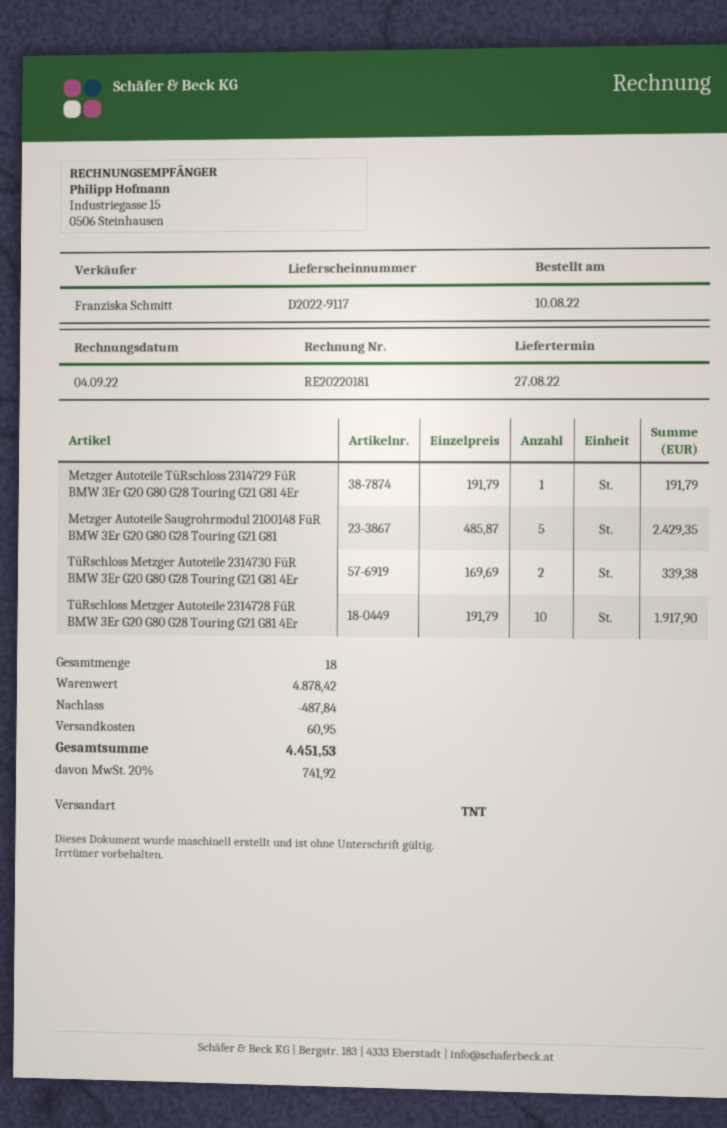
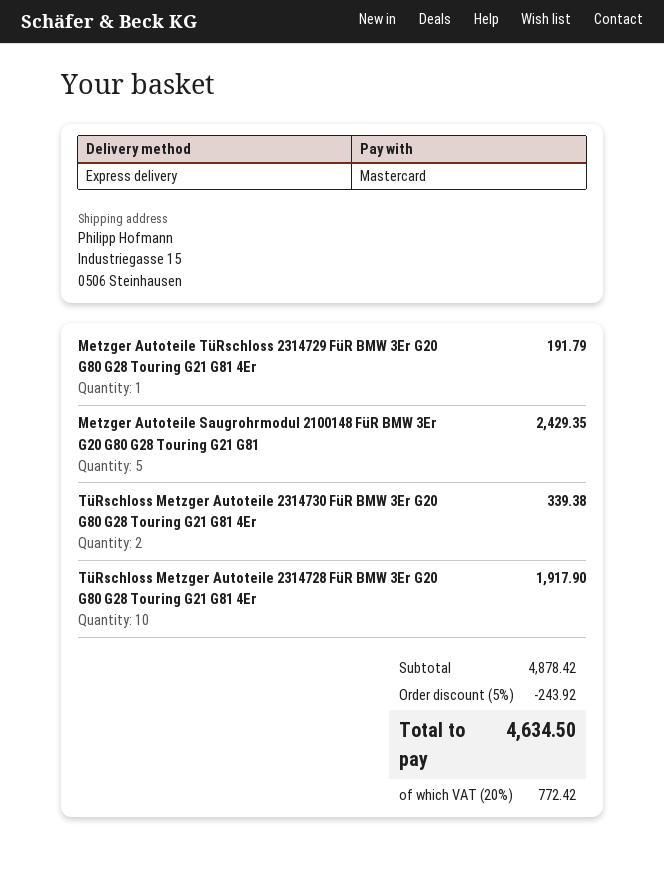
shipping method: TNT -> express
discount: 487.84 -> 243.92
shipping: 60.95 -> none
tax: 20% = 741.92 -> 20% = 772.42
total: 4451.53 -> 4634.50

